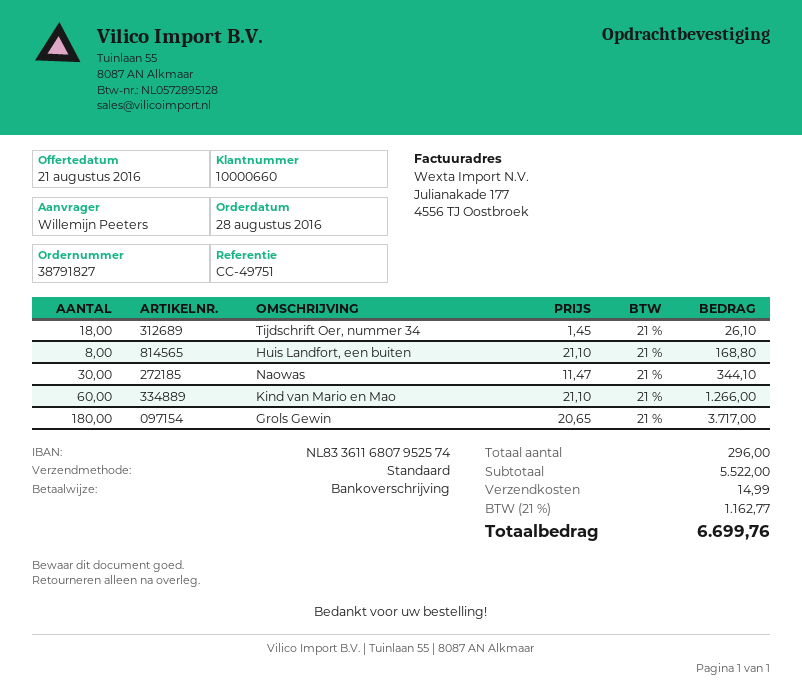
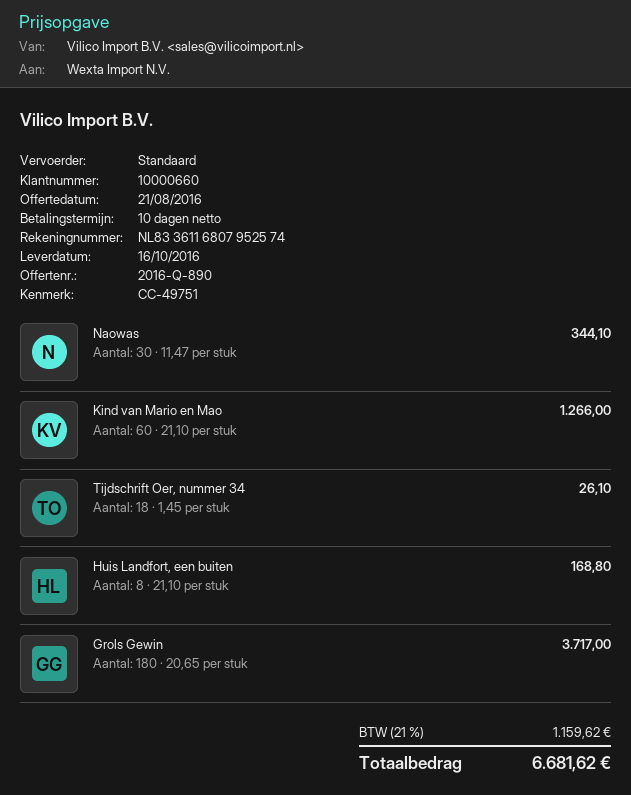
shipping: 14.99 -> none
tax: 21% = 1162.77 -> 21% = 1159.62
total: 6699.76 -> 6681.62

